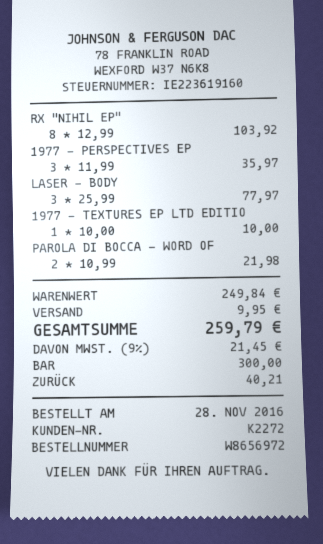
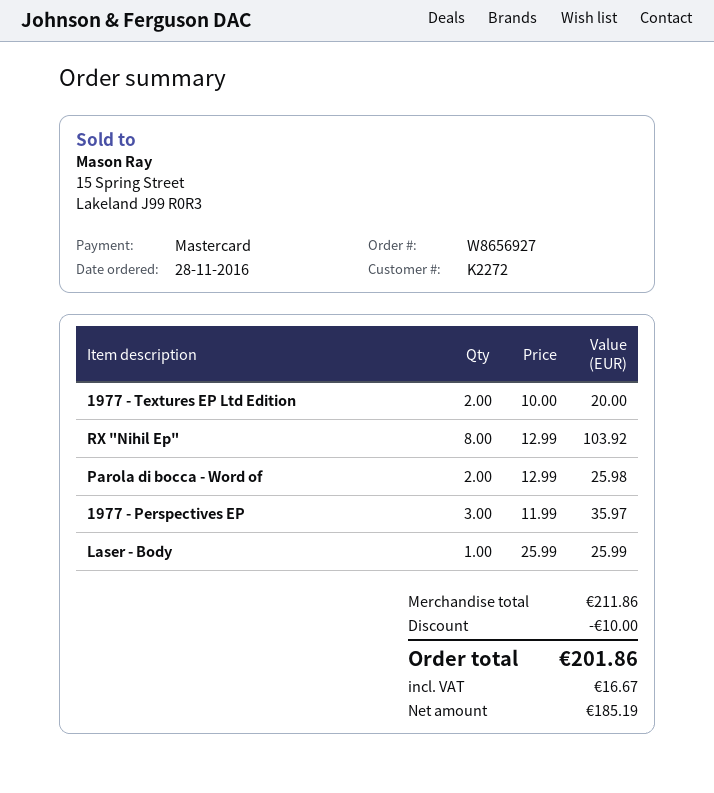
order number: W8656972 -> W8656927
payment method: cash -> Mastercard
LASER - BODY: 3 x 25.99 = 77.97 -> 1 x 25.99 = 25.99
1977 - TEXTURES EP LTD EDITIO: 1 x 10.00 = 10.00 -> 2 x 10.00 = 20.00
PAROLA DI BOCCA - WORD OF: 2 x 10.99 = 21.98 -> 2 x 12.99 = 25.98
subtotal: 249.84 -> 211.86
discount: none -> 10.00
shipping: 9.95 -> none
tax: 21.45 -> 16.67
total: 259.79 -> 201.86

